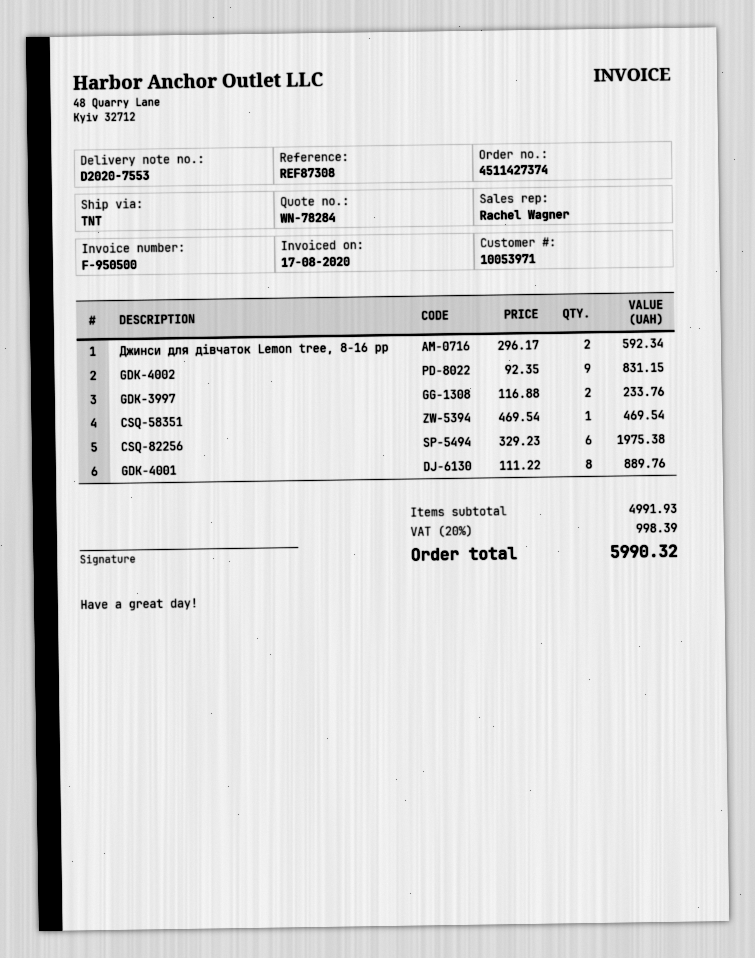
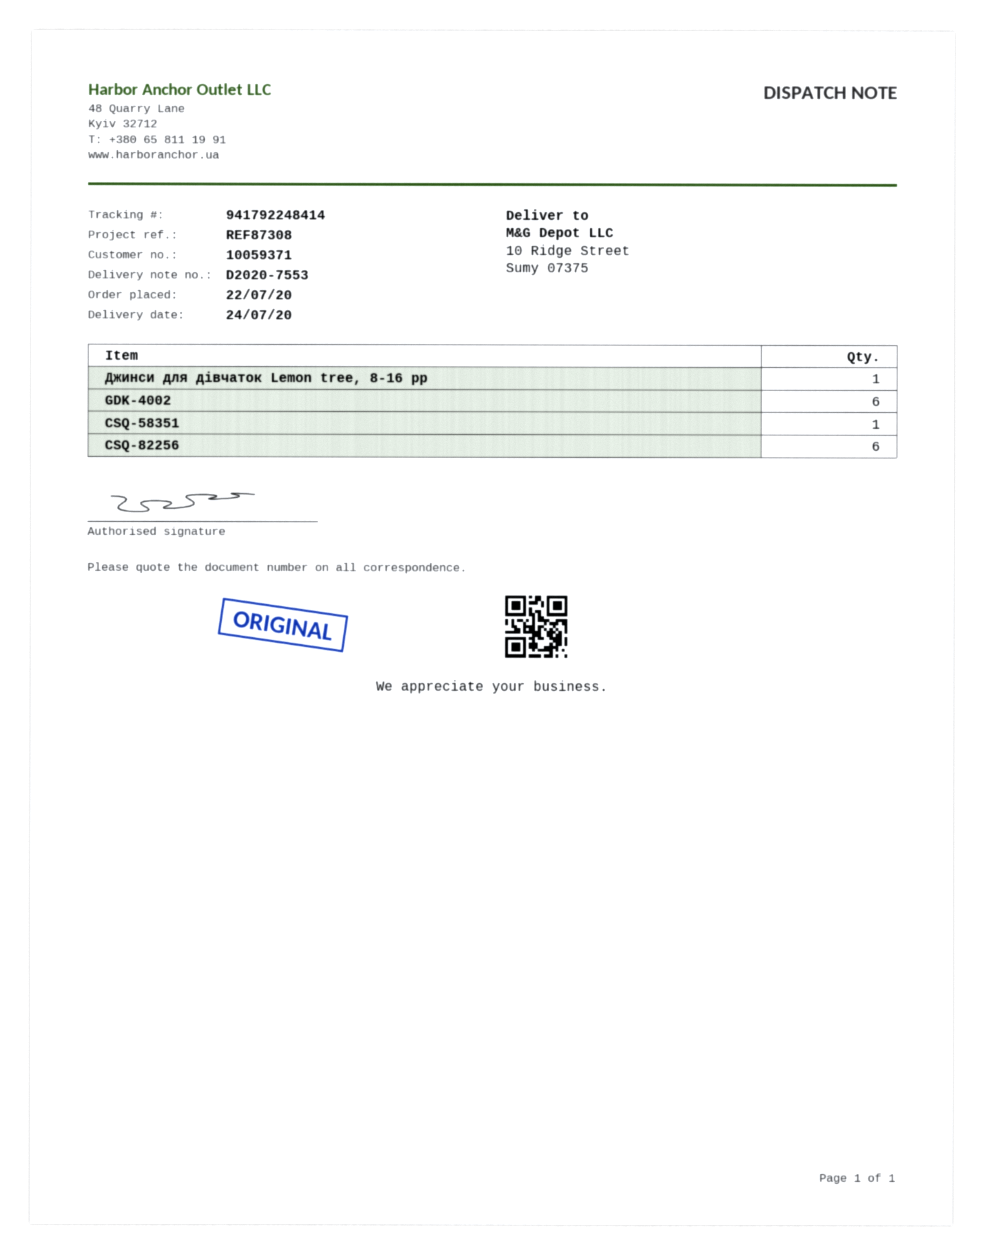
customer number: 10053971 -> 10059371
Джинси для дівчаток Lemon tree, 8-16 рр: 2 -> 1
GDK-4002: 9 -> 6
GDK-3997: 2 -> none
GDK-4001: 8 -> none

